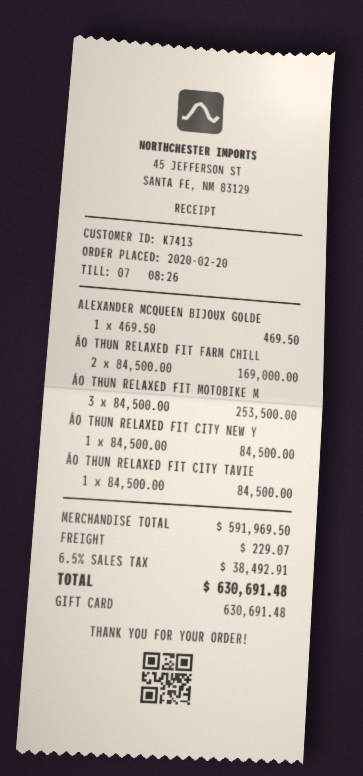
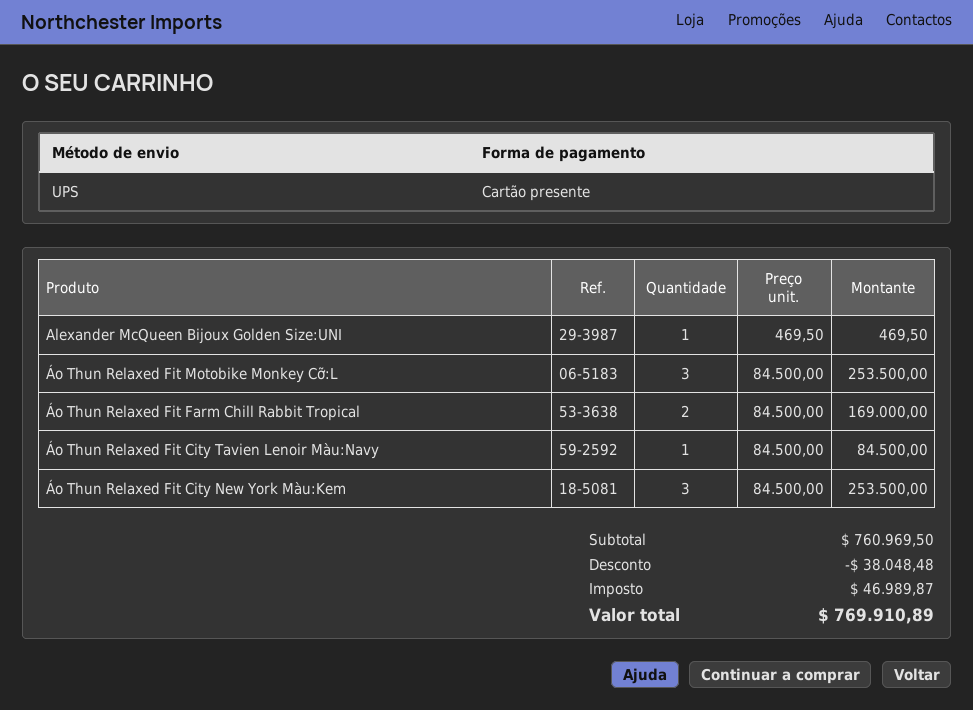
ÁO THUN RELAXED FIT CITY NEW Y: 1 x 84500.00 = 84500.00 -> 3 x 84500.00 = 253500.00
subtotal: 591969.50 -> 760969.50
discount: none -> 38048.48
shipping: 229.07 -> none
tax: 38492.91 -> 46989.87
total: 630691.48 -> 769910.89

